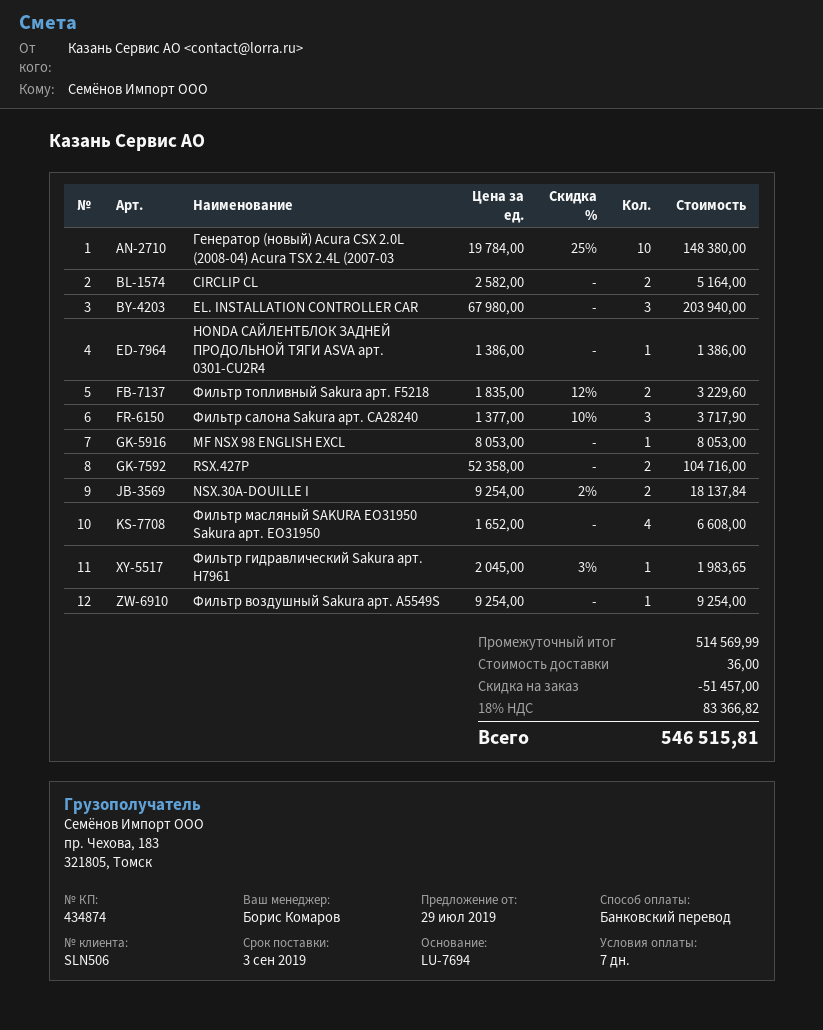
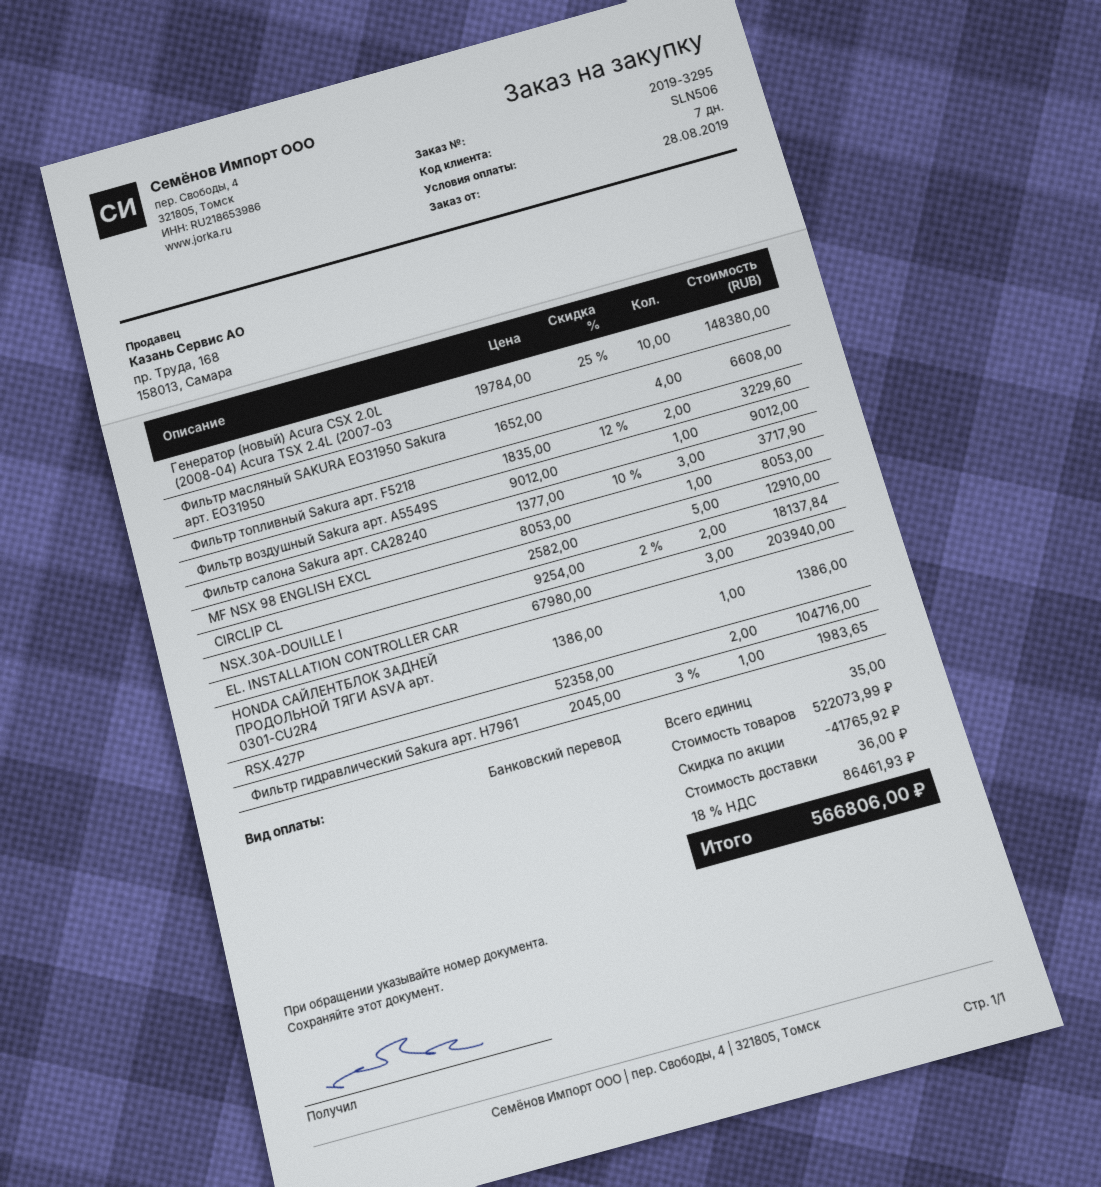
CIRCLIP CL: 2 x 2582.00 = 5164.00 -> 5 x 2582.00 = 12910.00
Фильтр воздушный Sakura арт. A5549S: 1 x 9254.00 = 9254.00 -> 1 x 9012.00 = 9012.00
subtotal: 514569.99 -> 522073.99
discount: 51457.00 -> 41765.92
tax: 18% = 83366.82 -> 18% = 86461.93
total: 546515.81 -> 566806.00

